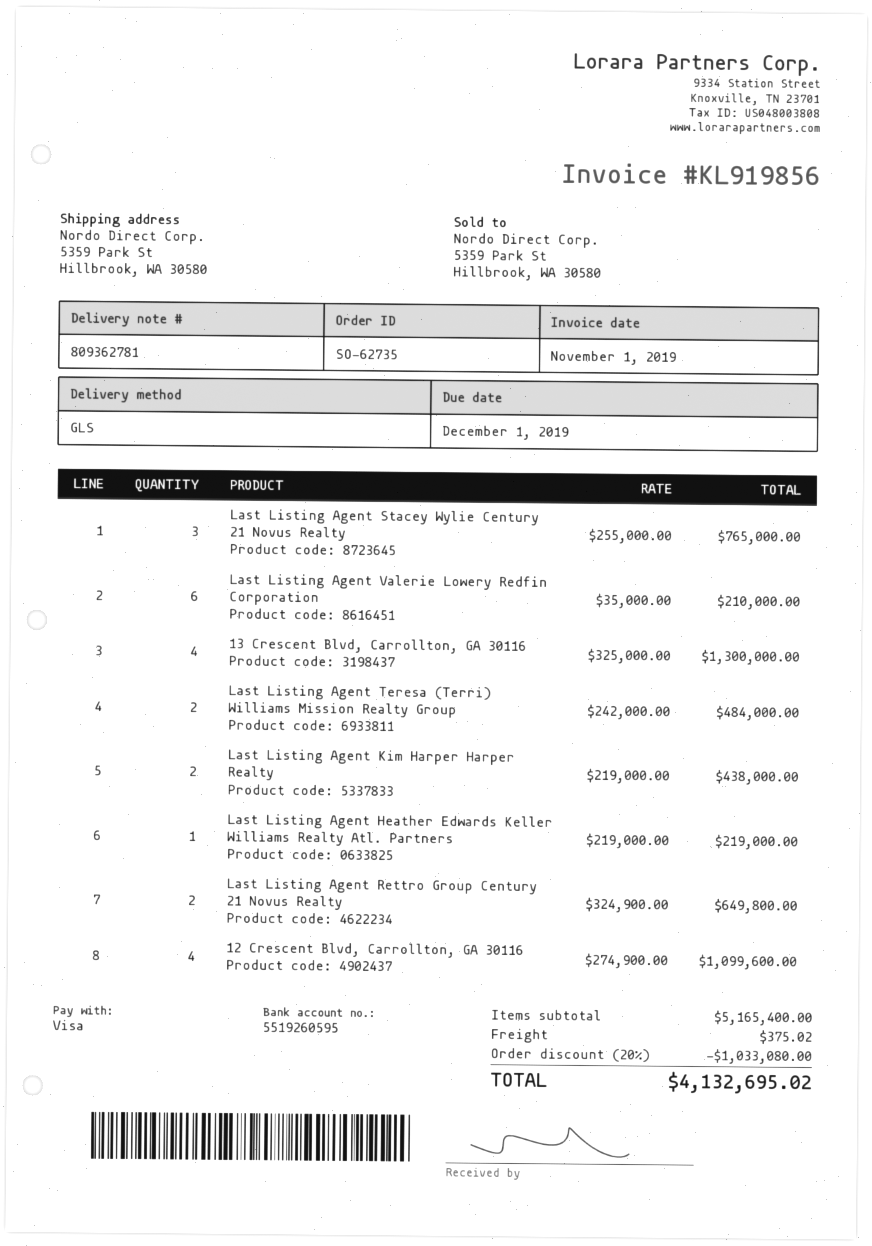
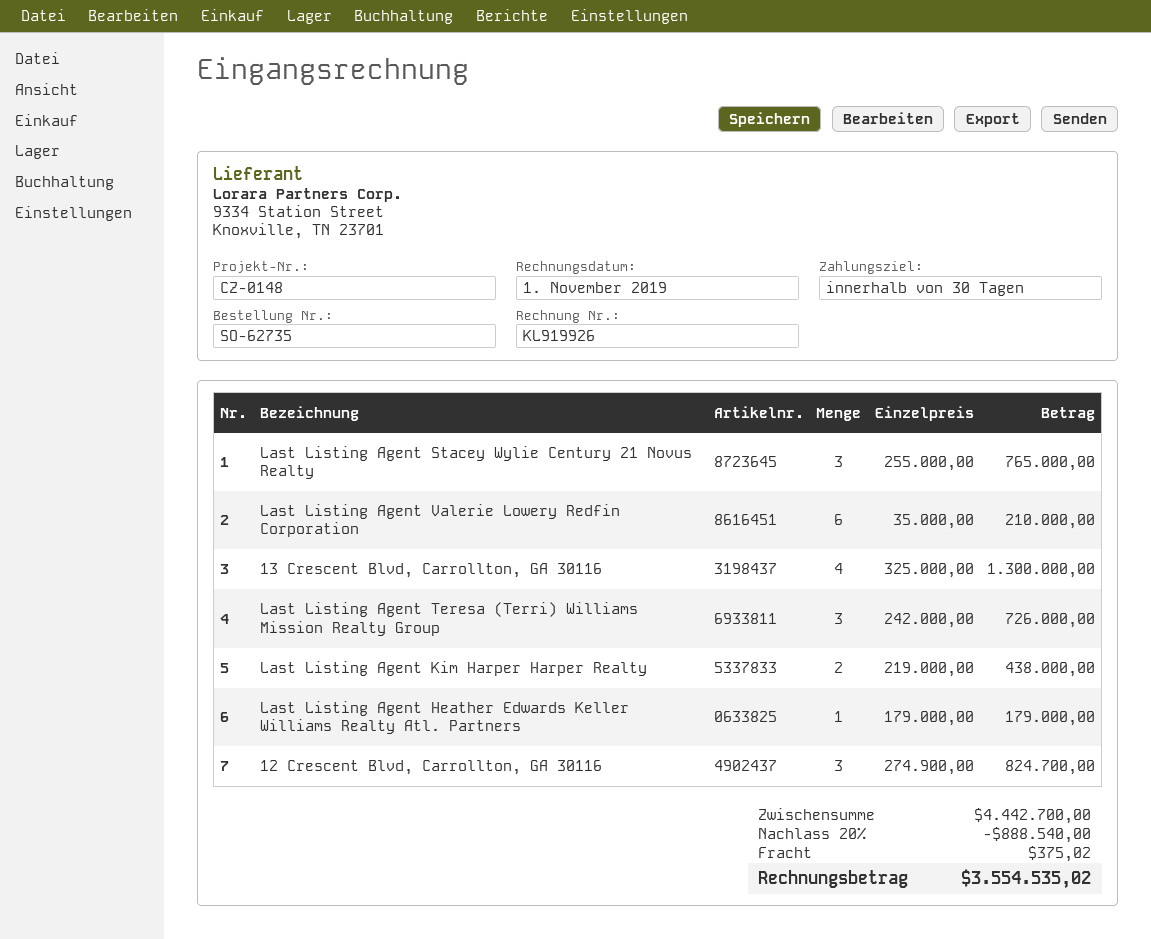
invoice number: KL919856 -> KL919926
Last Listing Agent Teresa (Terri) Williams Mission Realty Group: 2 x 242000.00 = 484000.00 -> 3 x 242000.00 = 726000.00
Last Listing Agent Heather Edwards Keller Williams Realty Atl. Partners: 1 x 219000.00 = 219000.00 -> 1 x 179000.00 = 179000.00
Last Listing Agent Rettro Group Century 21 Novus Realty: 2 x 324900.00 = 649800.00 -> none
12 Crescent Blvd, Carrollton, GA 30116: 4 x 274900.00 = 1099600.00 -> 3 x 274900.00 = 824700.00
subtotal: 5165400.00 -> 4442700.00
discount: 20% = 1033080.00 -> 20% = 888540.00
total: 4132695.02 -> 3554535.02

